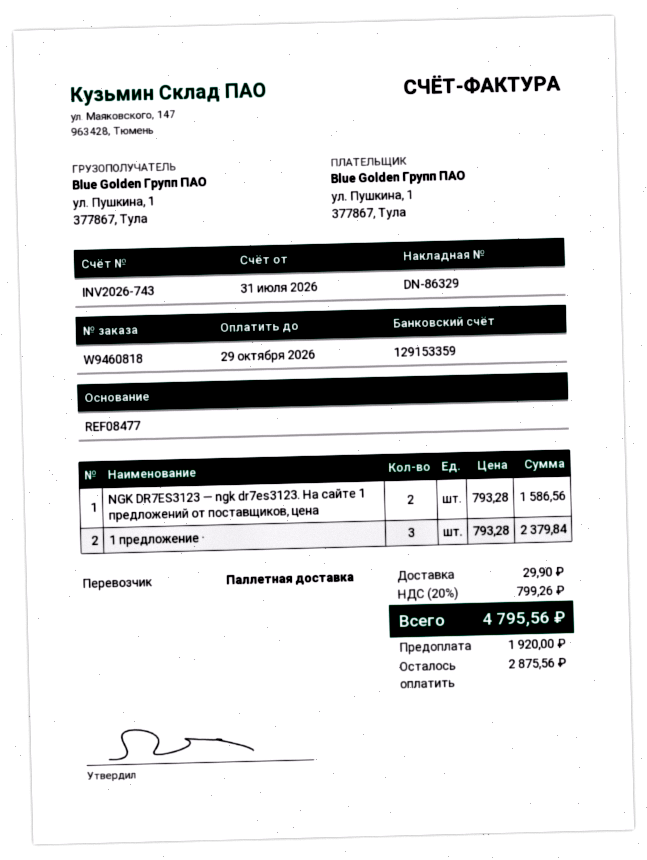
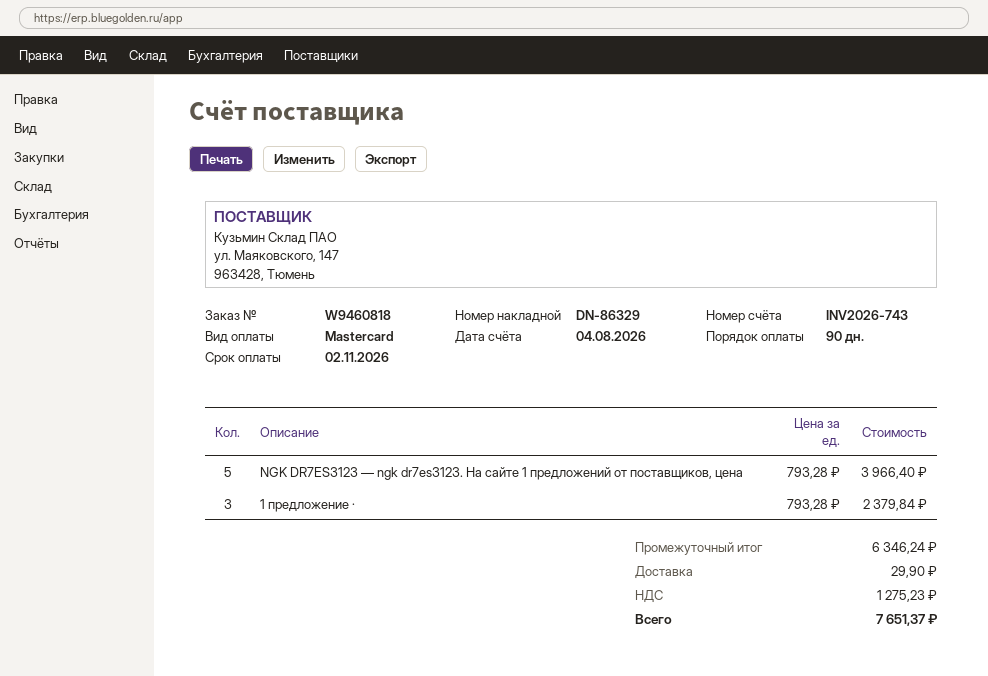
invoice date: 2026-07-31 -> 2026-08-04
due date: 2026-10-29 -> 2026-11-02
NGK DR7ES3123 — ngk dr7es3123. На сайте 1 предложений от поставщиков, цена: 2 x 793.28 = 1586.56 -> 5 x 793.28 = 3966.40
tax: 799.26 -> 1275.23
total: 4795.56 -> 7651.37

